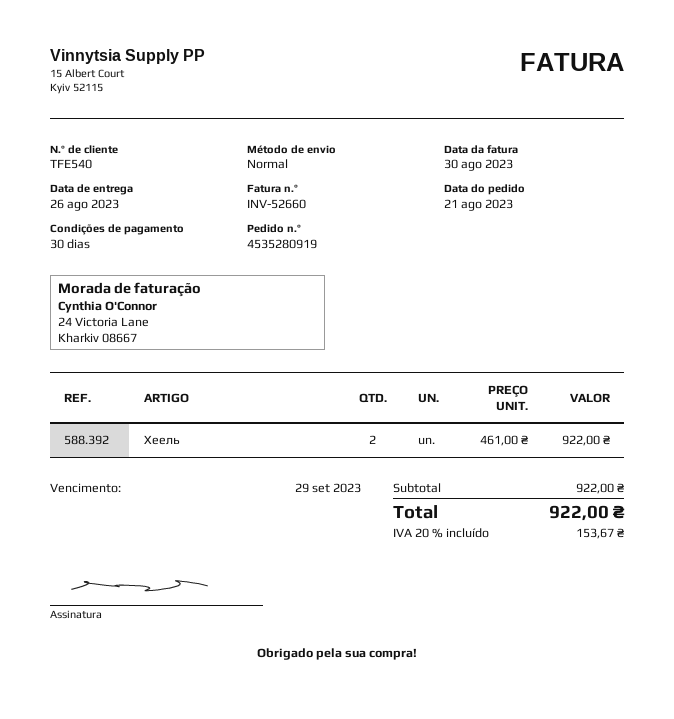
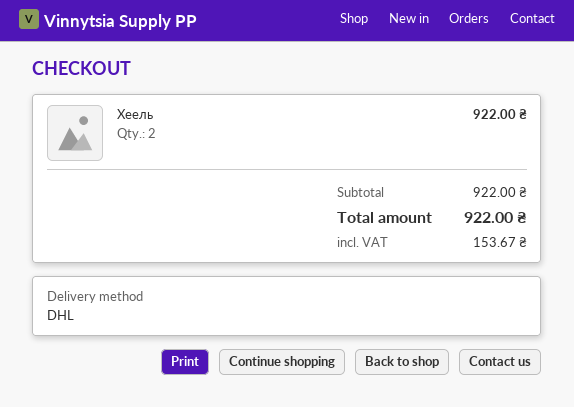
shipping method: standard -> DHL

